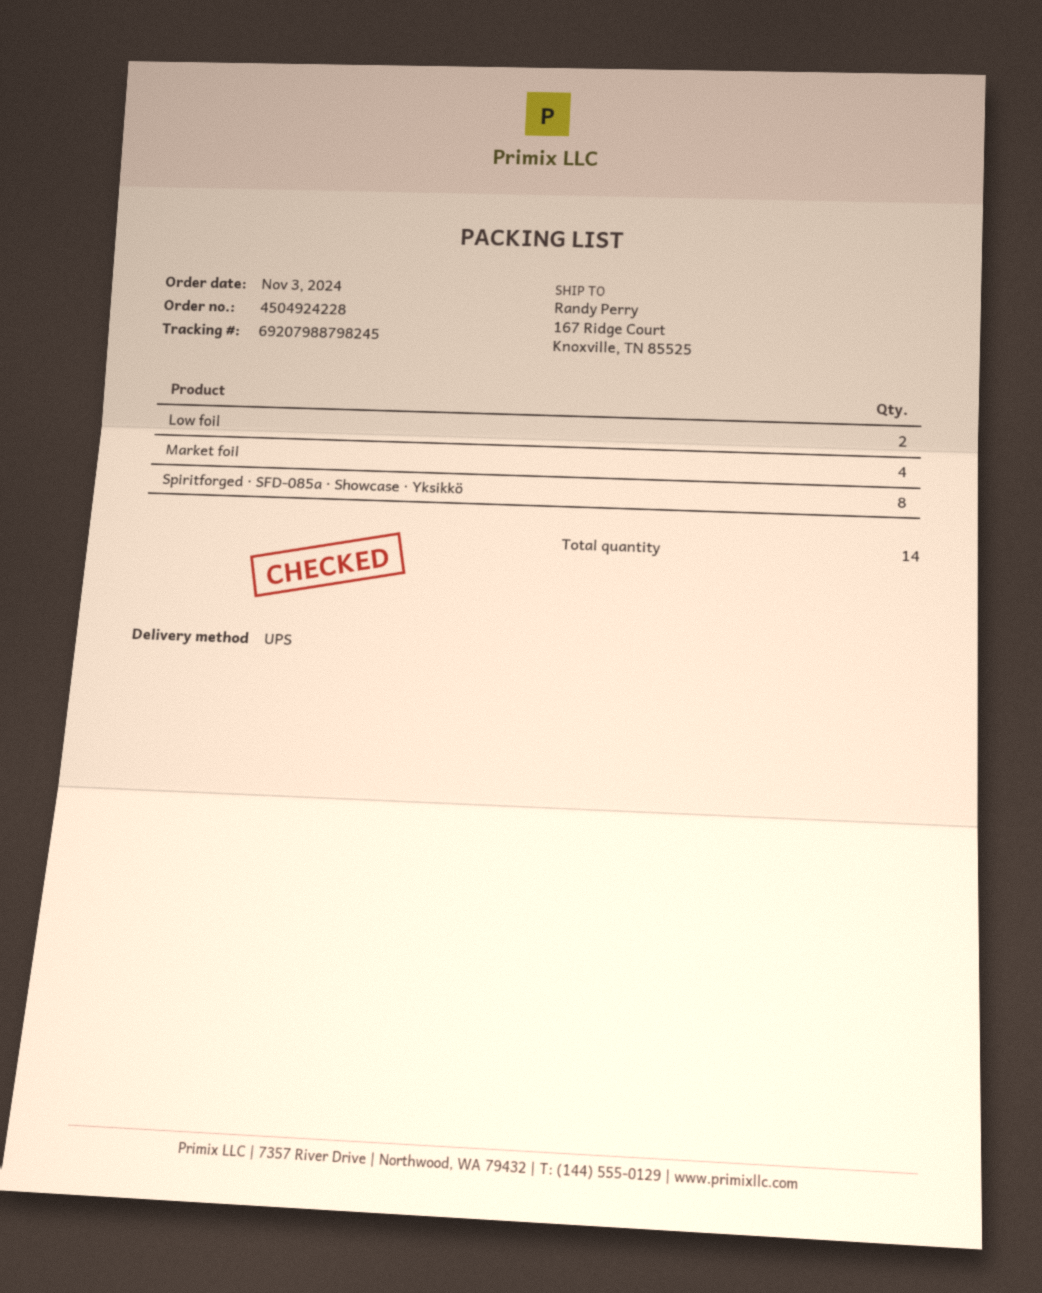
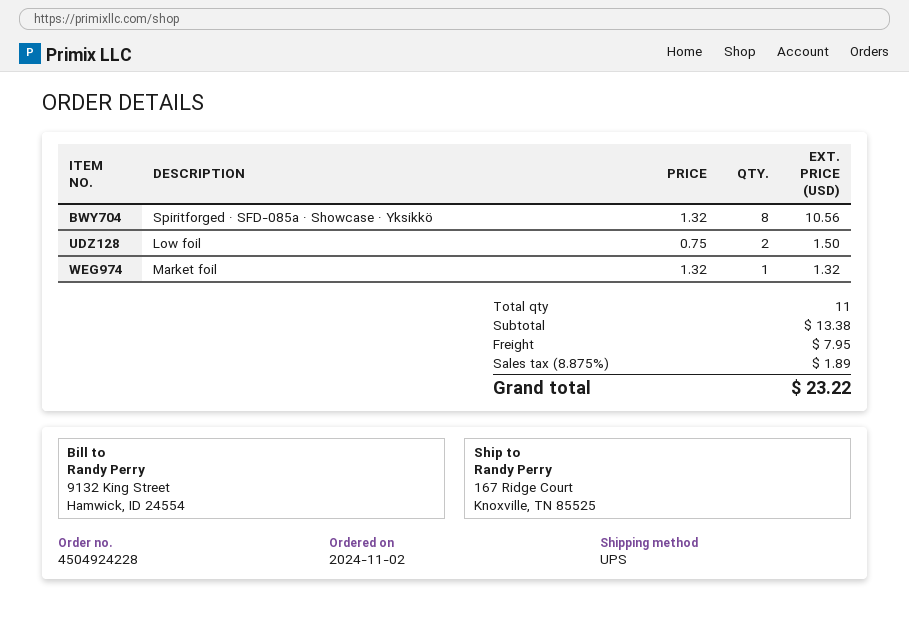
order date: 2024-11-03 -> 2024-11-02
Market foil: 4 -> 1
total quantity: 14 -> 11

